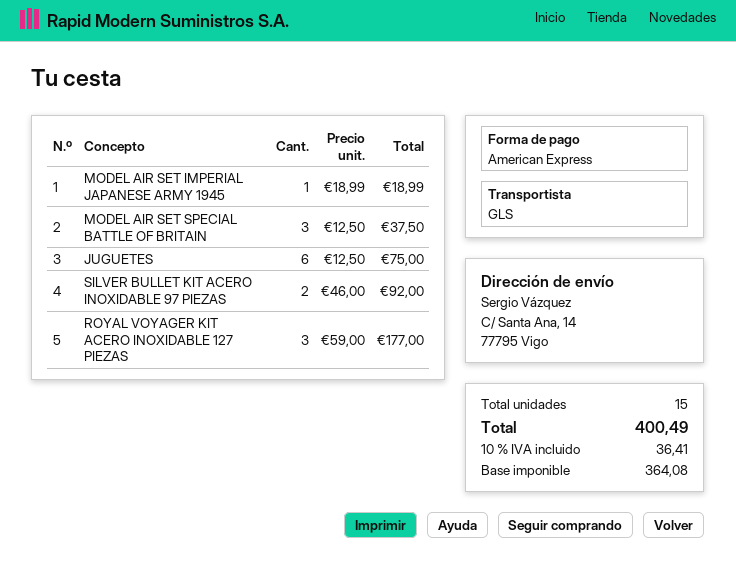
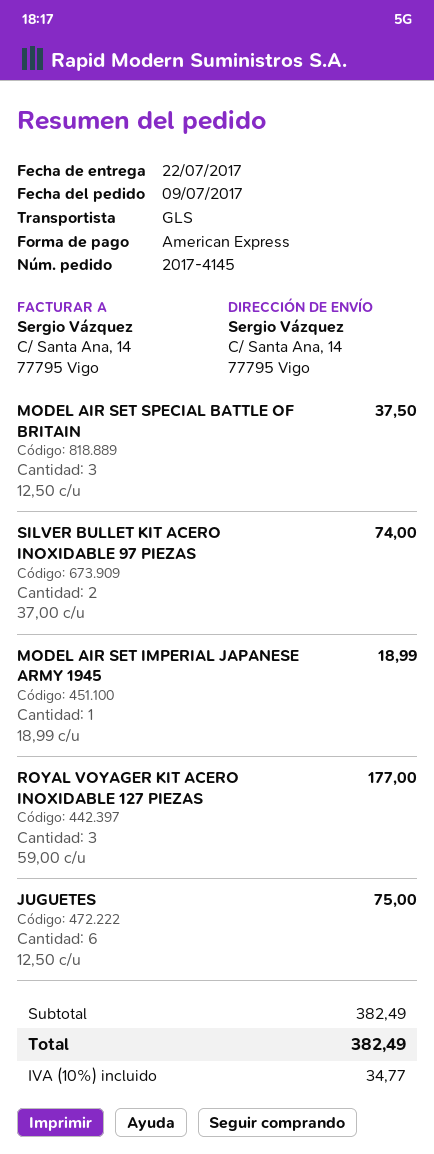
SILVER BULLET KIT ACERO INOXIDABLE 97 PIEZAS: 2 x 46.00 = 92.00 -> 2 x 37.00 = 74.00
tax: 10% = 36.41 -> 10% = 34.77
total: 400.49 -> 382.49

